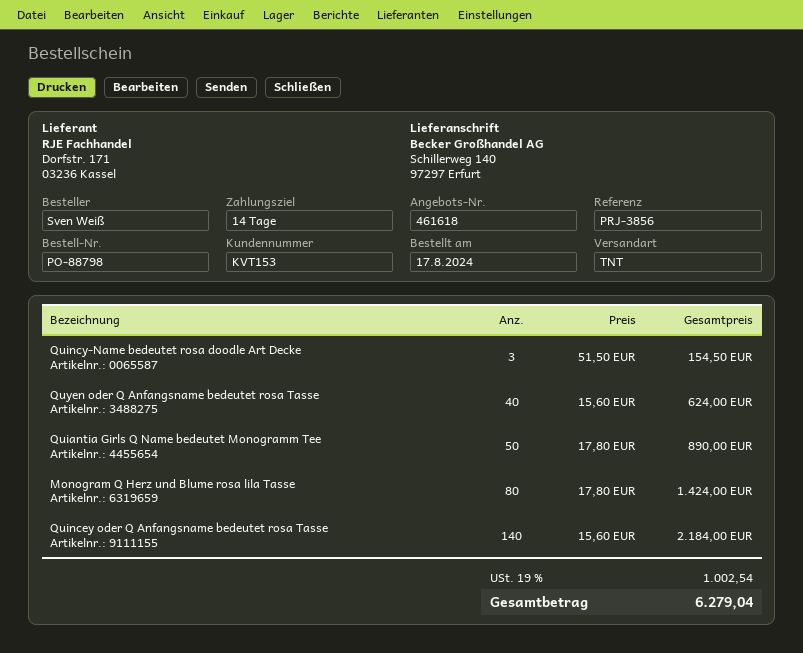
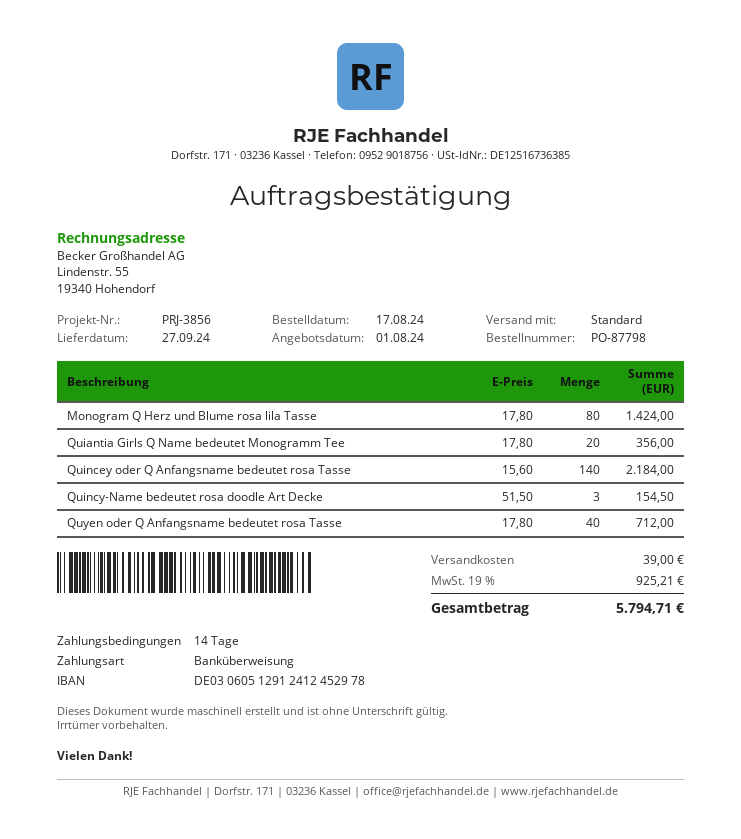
order number: PO-88798 -> PO-87798
shipping method: TNT -> standard
Quyen oder Q Anfangsname bedeutet rosa Tasse: 40 x 15.60 = 624.00 -> 40 x 17.80 = 712.00
Quiantia Girls Q Name bedeutet Monogramm Tee: 50 x 17.80 = 890.00 -> 20 x 17.80 = 356.00
shipping: none -> 39.00
tax: 19% = 1002.54 -> 19% = 925.21
total: 6279.04 -> 5794.71

